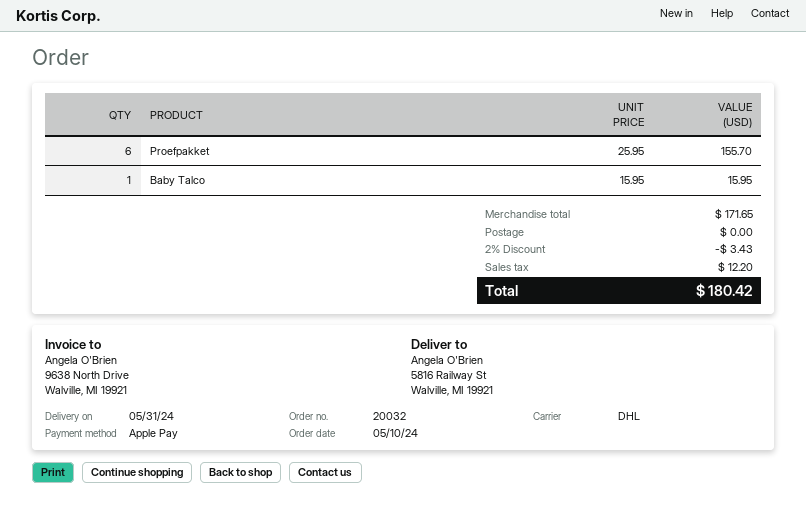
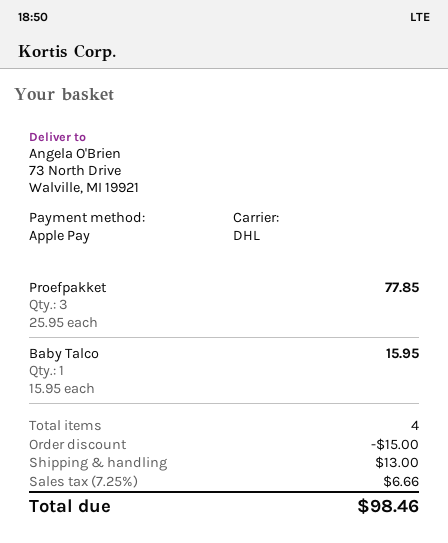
ship to: 5816 Railway St, Walville, MI 19921 -> 73 North Drive, Walville, MI 19921
Proefpakket: 6 x 25.95 = 155.70 -> 3 x 25.95 = 77.85
discount: 3.43 -> 15.00
shipping: 0.00 -> 13.00
tax: 12.20 -> 6.66
total: 180.42 -> 98.46

